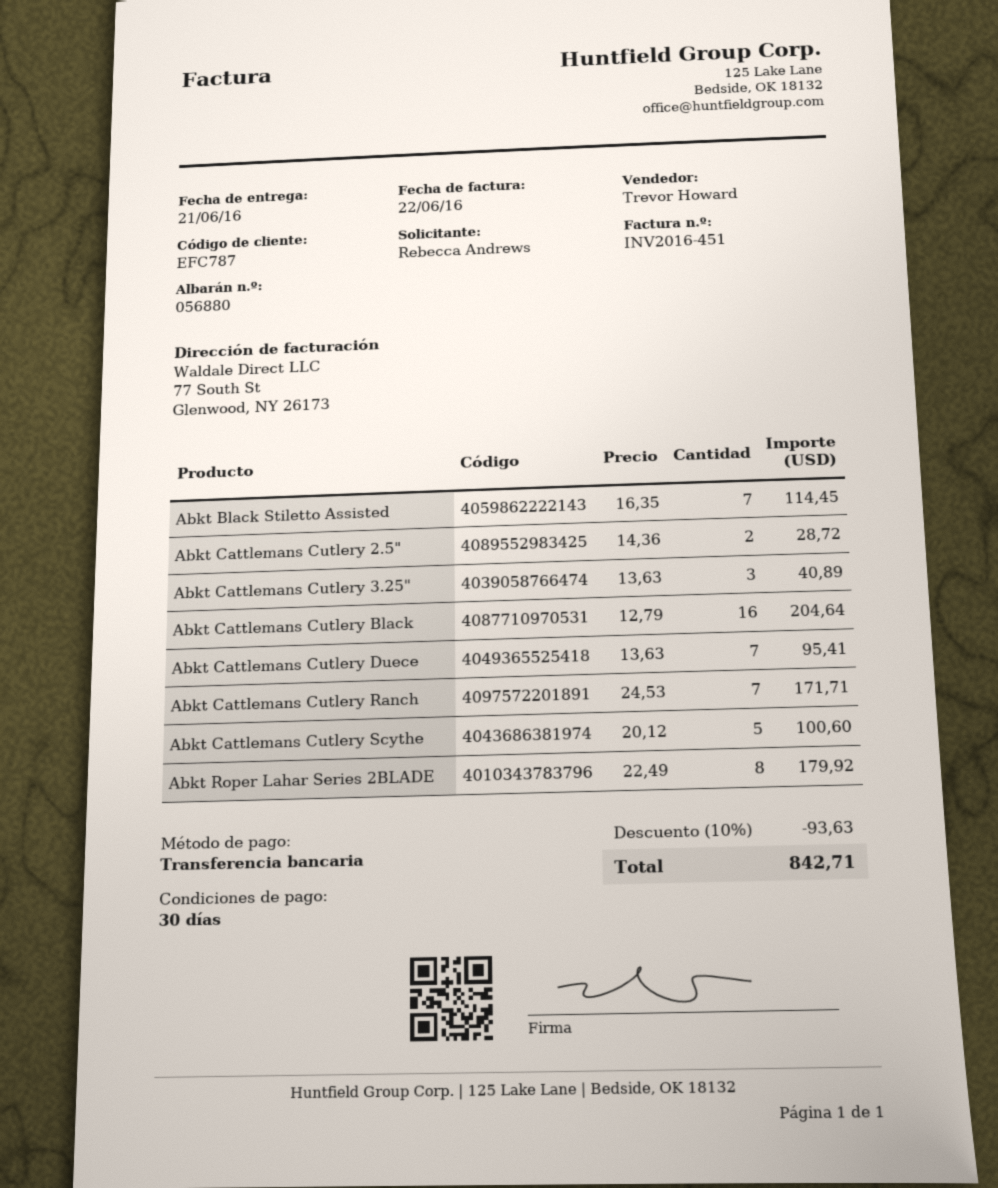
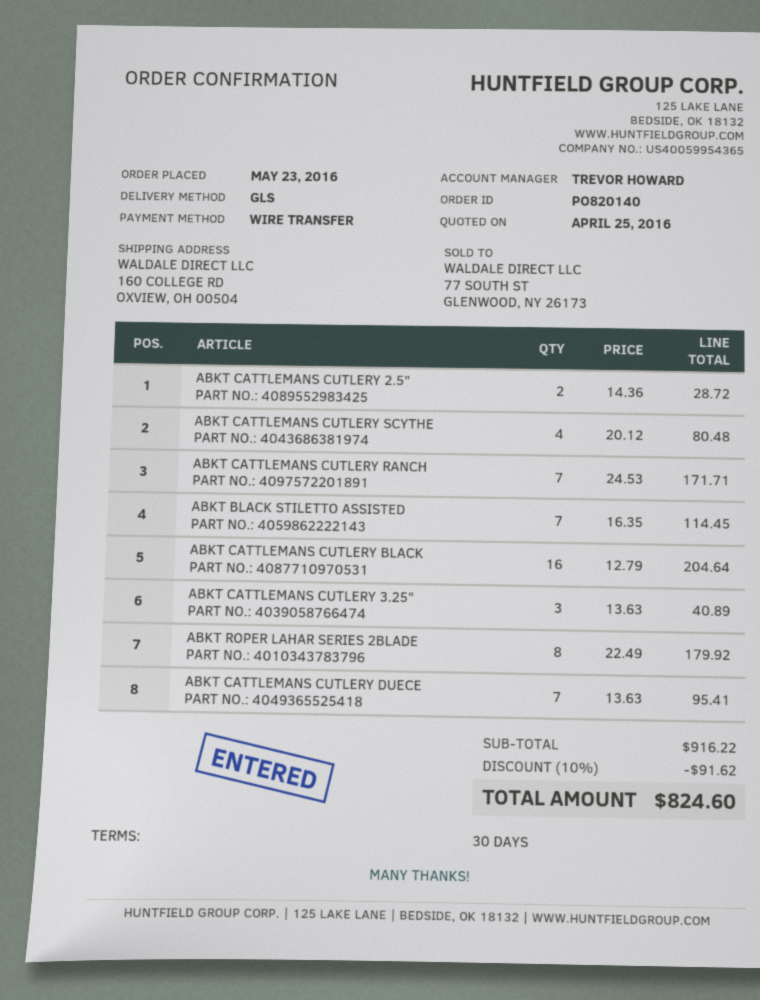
Abkt Cattlemans Cutlery Scythe: 5 x 20.12 = 100.60 -> 4 x 20.12 = 80.48
discount: 10% = 93.63 -> 10% = 91.62
total: 842.71 -> 824.60

